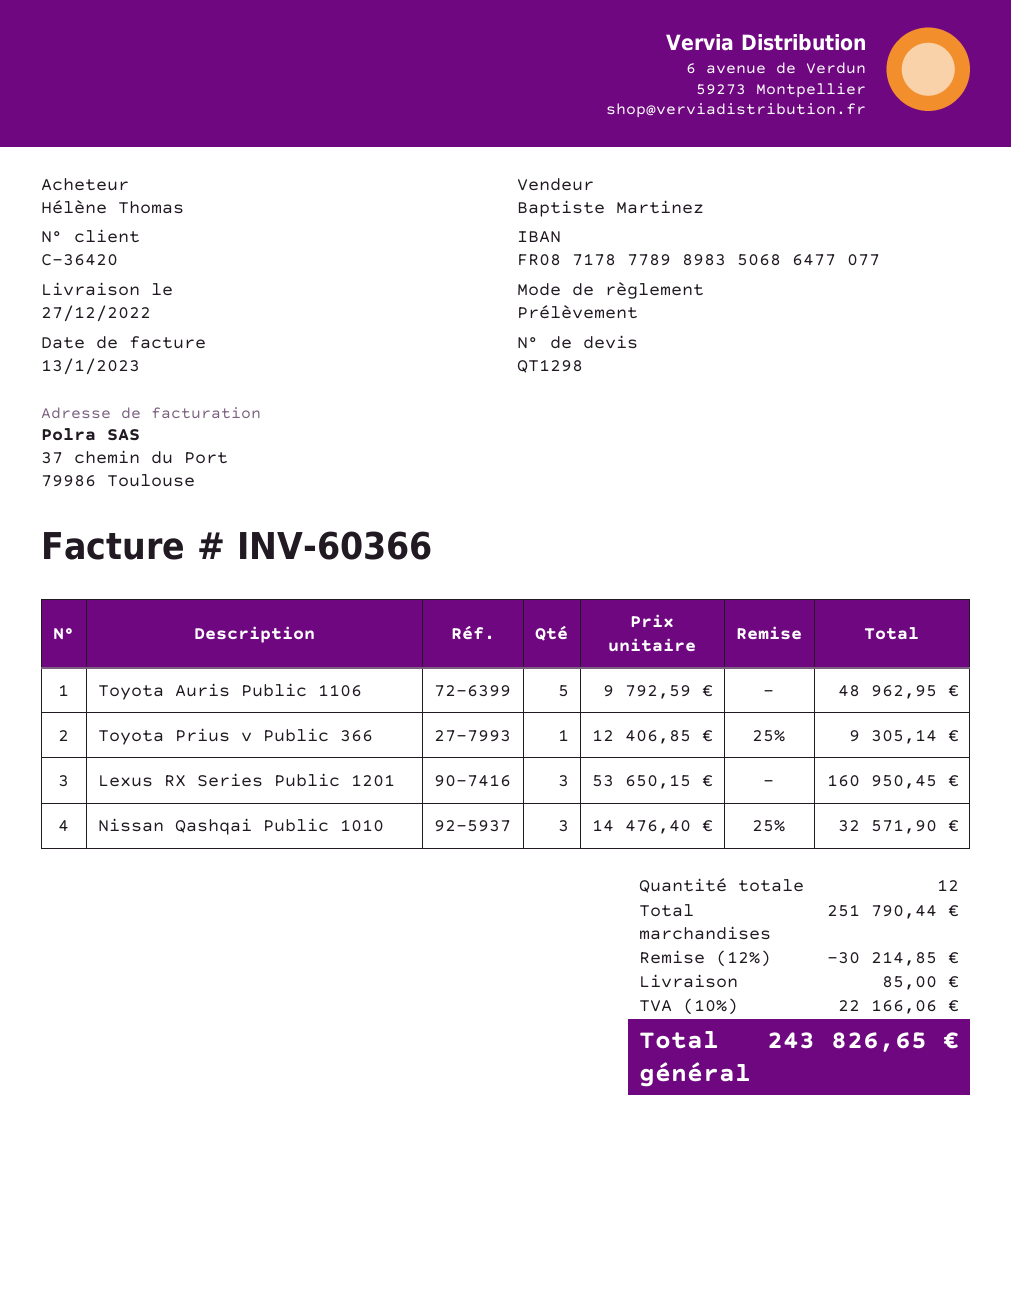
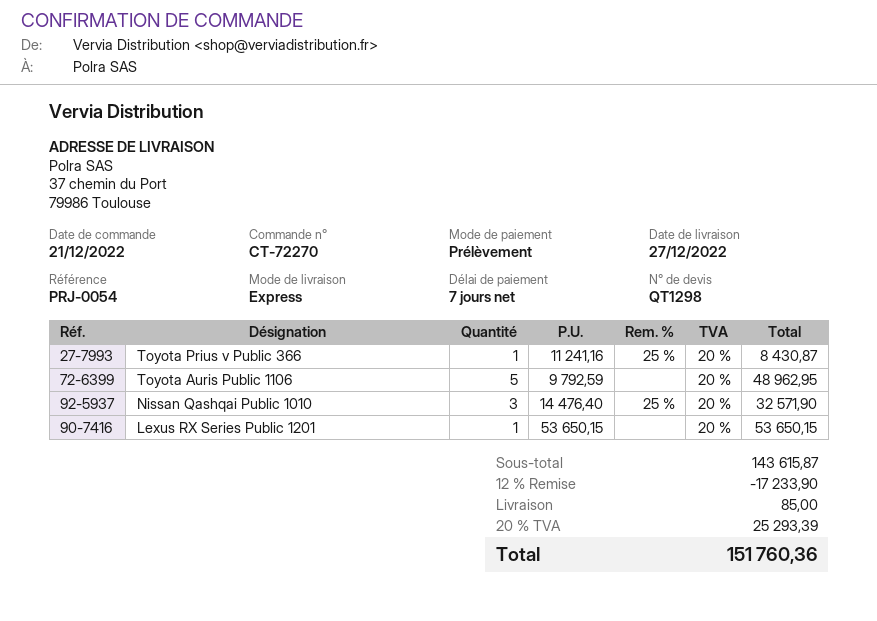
Toyota Prius v Public 366: 1 x 12406.85 - 25% = 9305.14 -> 1 x 11241.16 - 25% = 8430.87
Lexus RX Series Public 1201: 3 x 53650.15 = 160950.45 -> 1 x 53650.15 = 53650.15
subtotal: 251790.44 -> 143615.87
discount: 12% = 30214.85 -> 12% = 17233.90
tax: 10% = 22166.06 -> 20% = 25293.39
total: 243826.65 -> 151760.36

